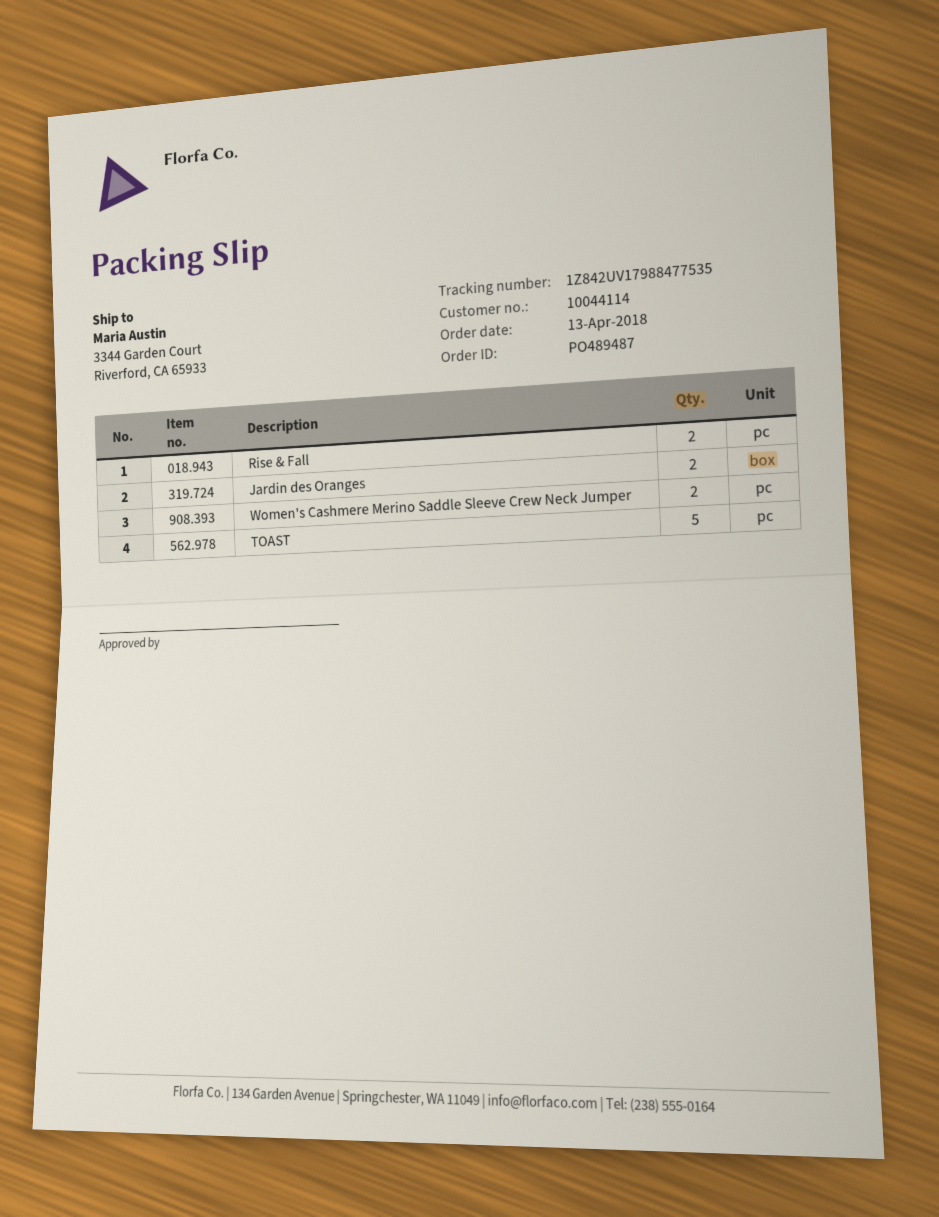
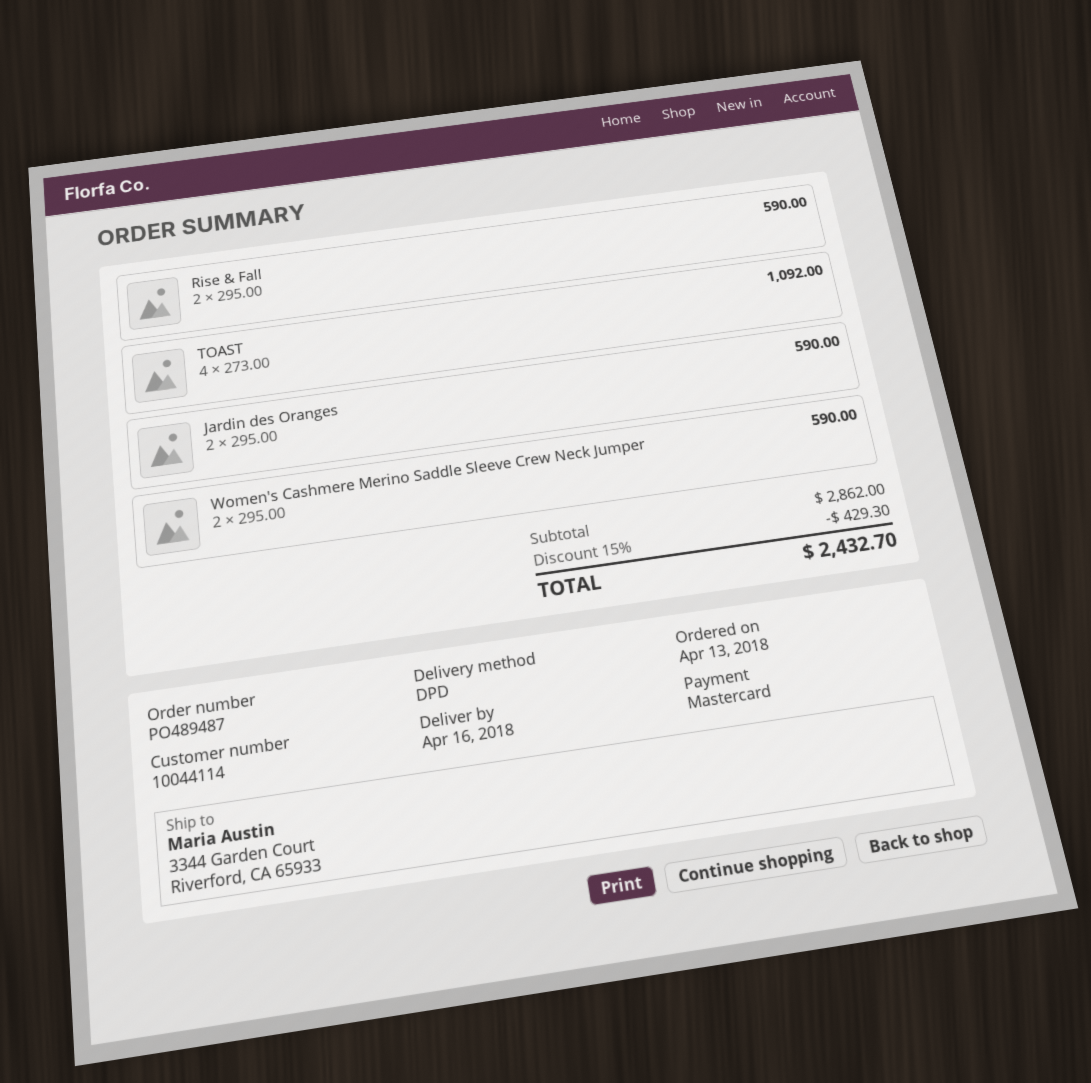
TOAST: 5 -> 4

